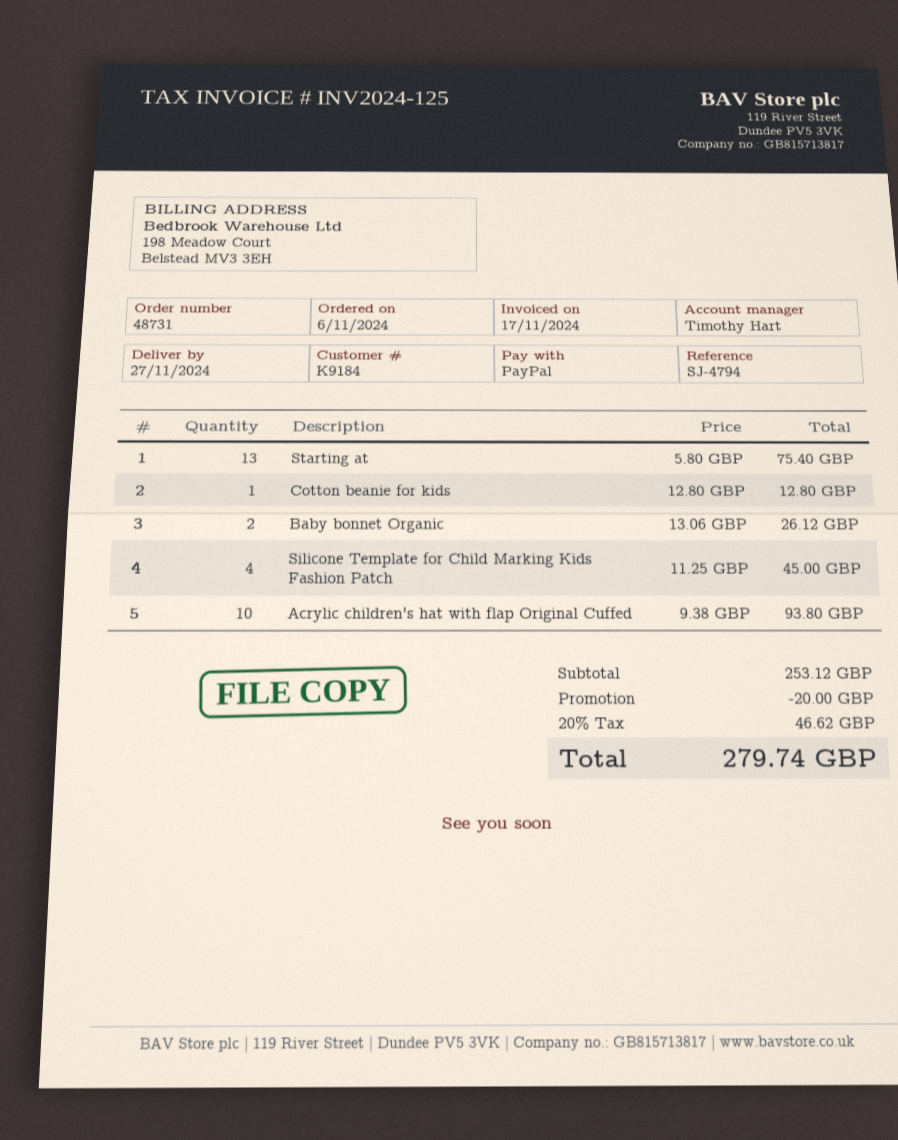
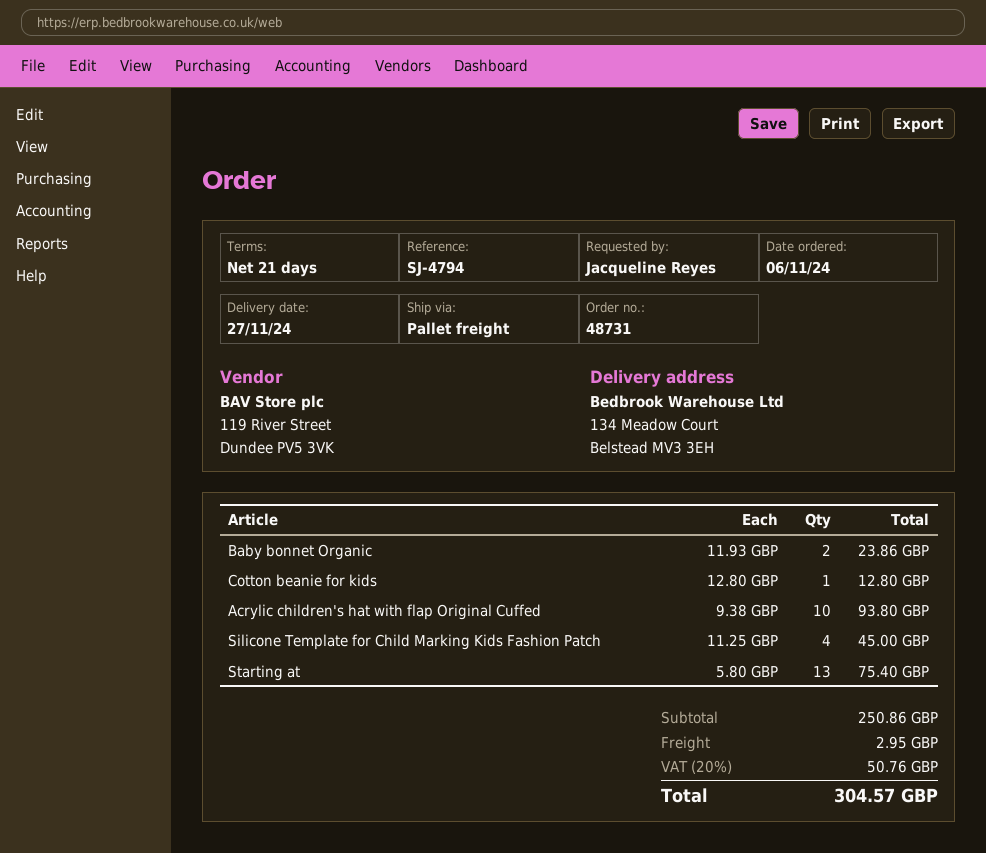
Baby bonnet Organic: 2 x 13.06 = 26.12 -> 2 x 11.93 = 23.86
subtotal: 253.12 -> 250.86
discount: 20.00 -> none
shipping: none -> 2.95
tax: 20% = 46.62 -> 20% = 50.76
total: 279.74 -> 304.57

